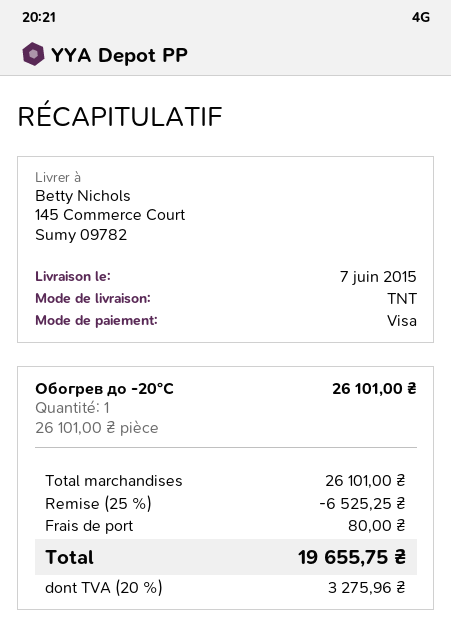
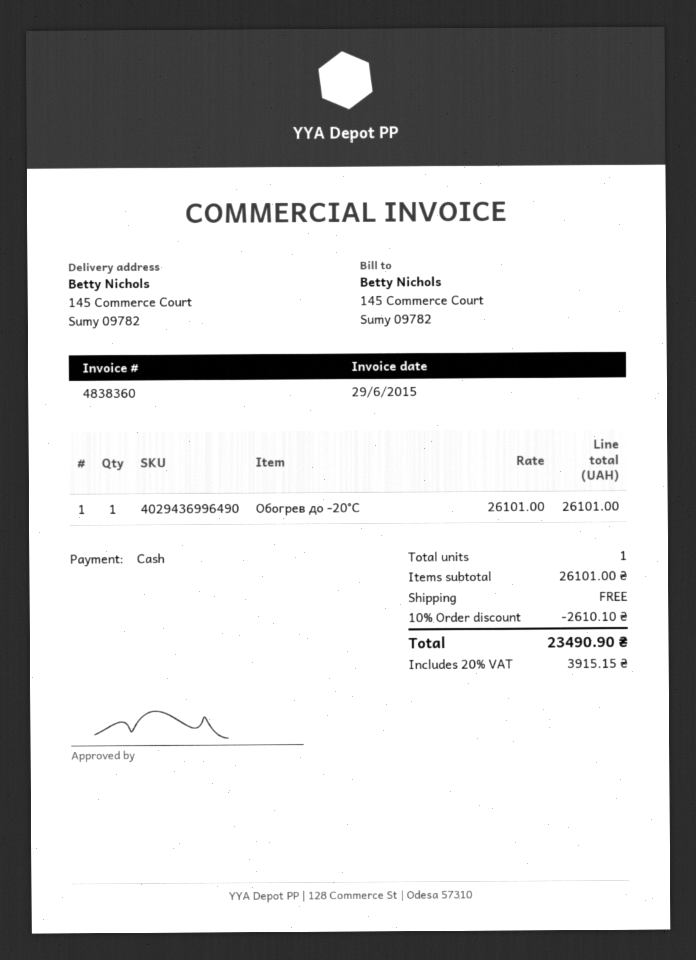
payment method: Visa -> cash
discount: 25% = 6525.25 -> 10% = 2610.10
shipping: 80.00 -> 0.00
tax: 20% = 3275.96 -> 20% = 3915.15
total: 19655.75 -> 23490.90

